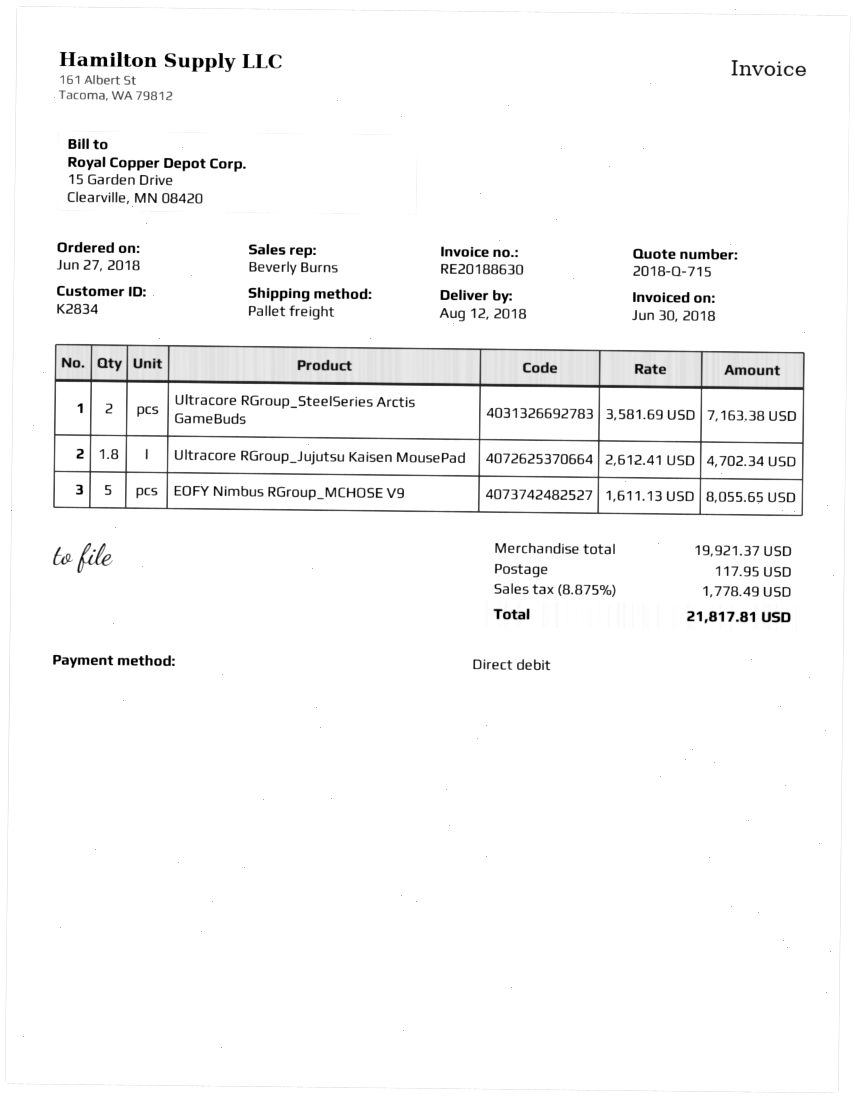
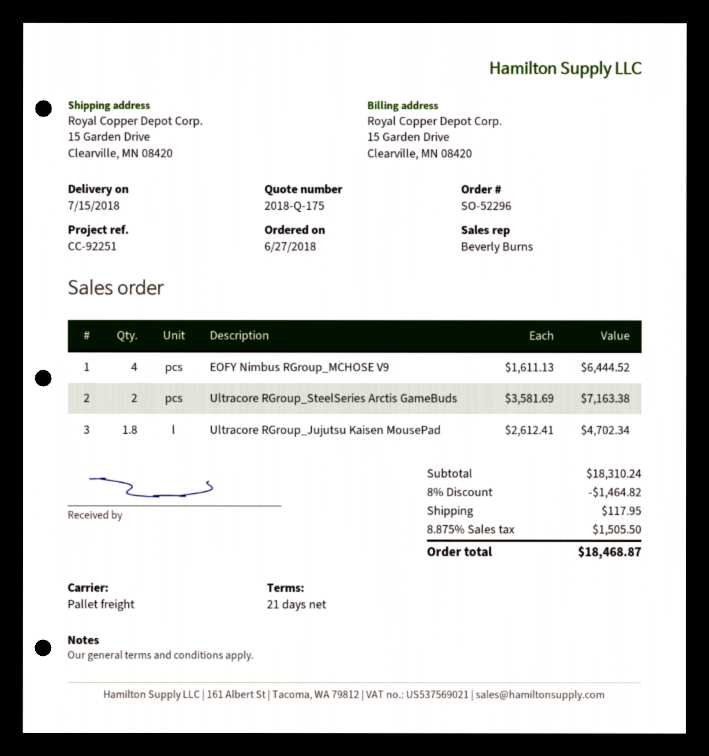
quote number: 2018-Q-715 -> 2018-Q-175
delivery date: 2018-08-12 -> 2018-07-15
EOFY Nimbus RGroup_MCHOSE V9: 5 x 1611.13 = 8055.65 -> 4 x 1611.13 = 6444.52
subtotal: 19921.37 -> 18310.24
discount: none -> 8% = 1464.82
tax: 8.875% = 1778.49 -> 8.875% = 1505.50
total: 21817.81 -> 18468.87

